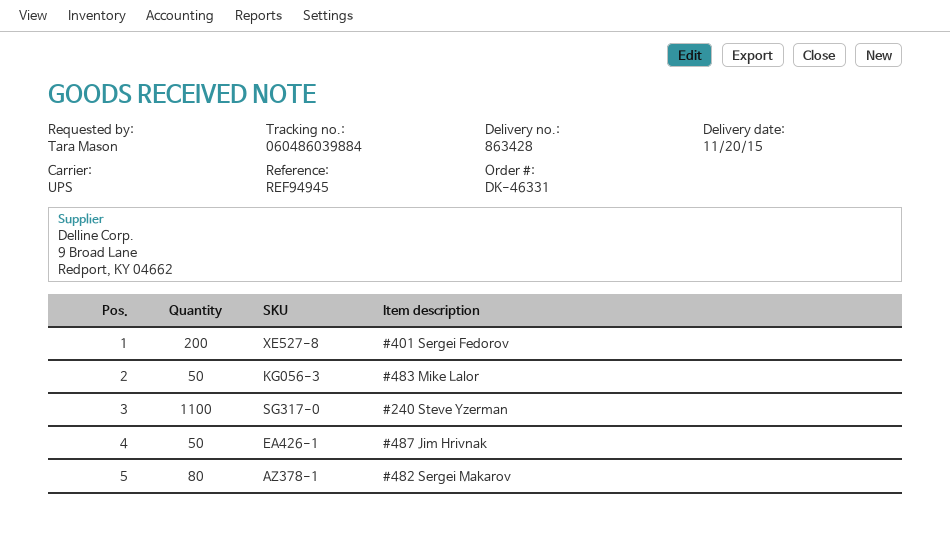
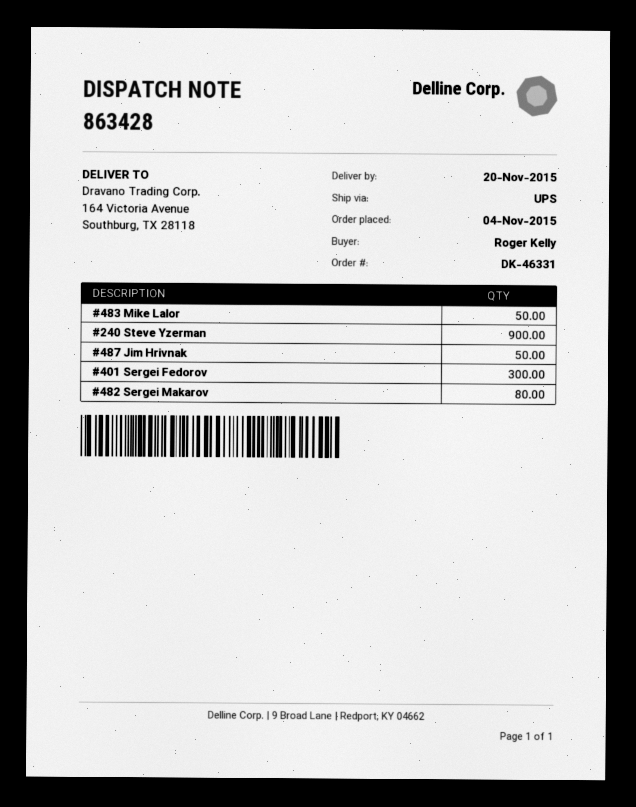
ordered by: Tara Mason -> Roger Kelly
#401 Sergei Fedorov: 200 -> 300
#240 Steve Yzerman: 1100 -> 900

